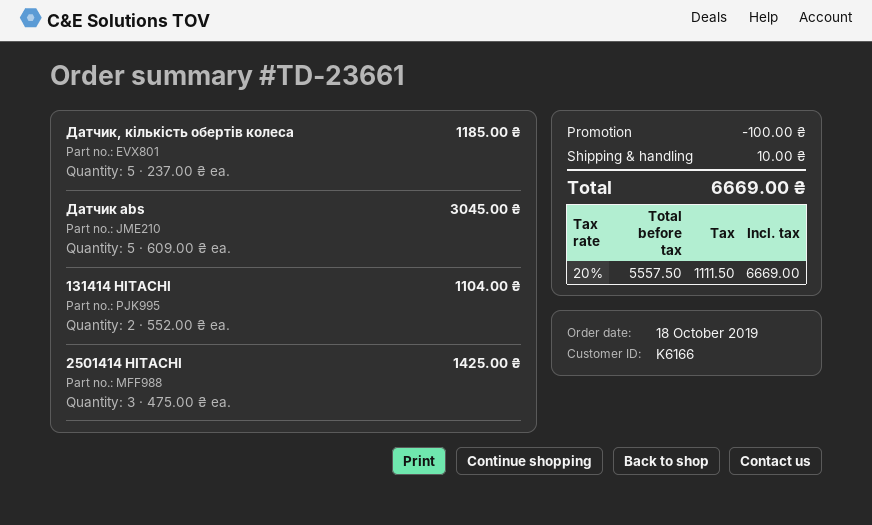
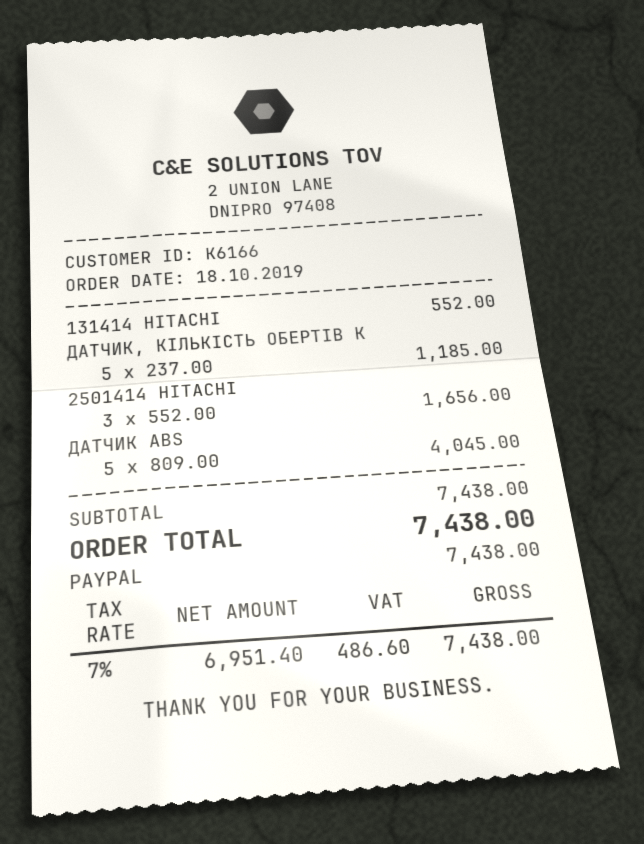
Датчик abs: 5 x 609.00 = 3045.00 -> 5 x 809.00 = 4045.00
131414 HITACHI: 2 x 552.00 = 1104.00 -> 1 x 552.00 = 552.00
2501414 HITACHI: 3 x 475.00 = 1425.00 -> 3 x 552.00 = 1656.00
discount: 100.00 -> none
shipping: 10.00 -> none
net: 5557.50 -> 6951.40
tax: 20% = 1111.50 -> 7% = 486.60
total: 6669.00 -> 7438.00

